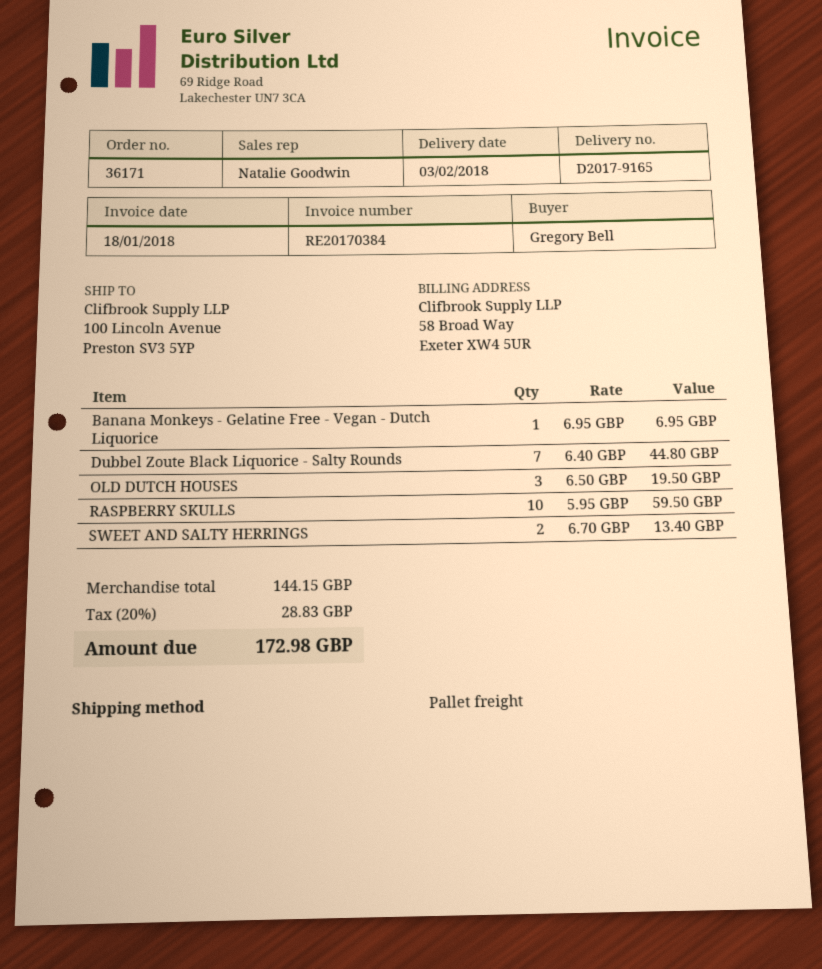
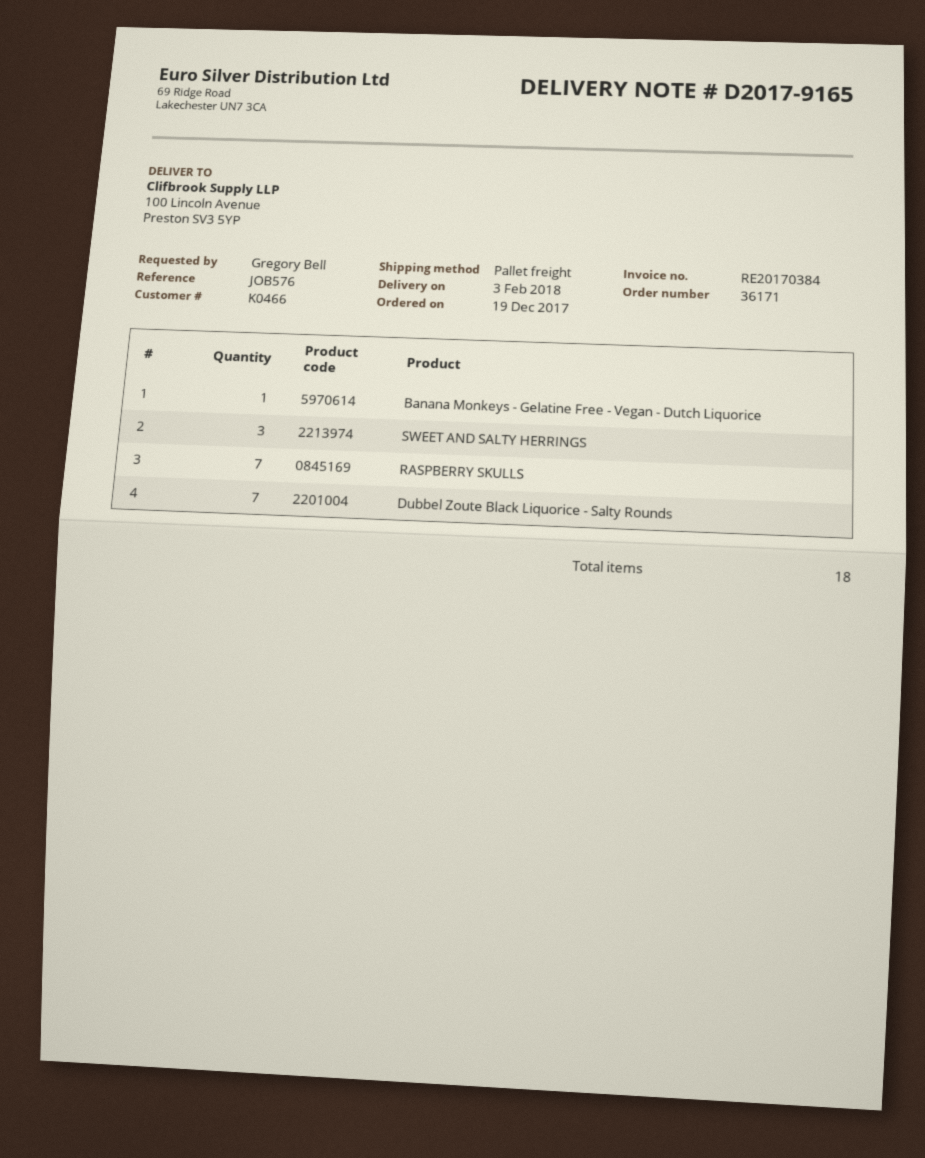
OLD DUTCH HOUSES: 3 -> none
RASPBERRY SKULLS: 10 -> 7
SWEET AND SALTY HERRINGS: 2 -> 3

